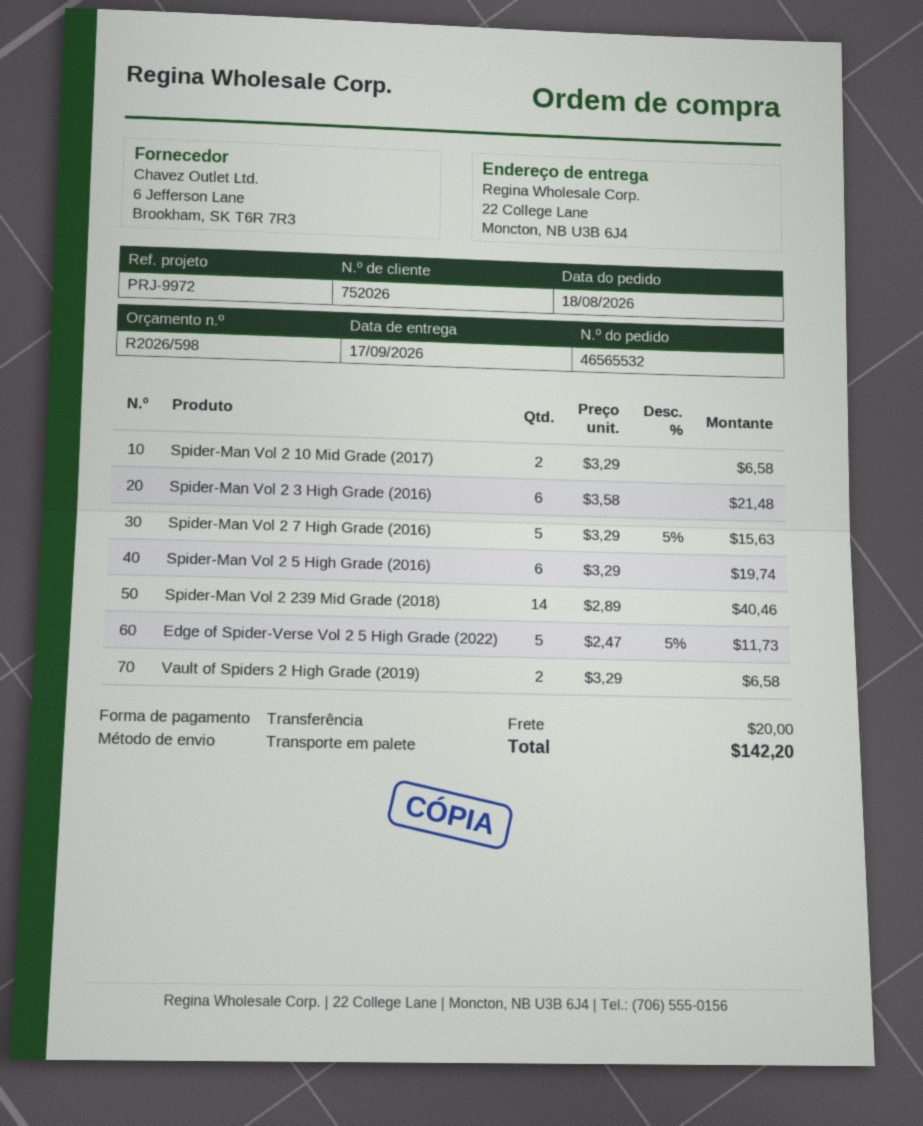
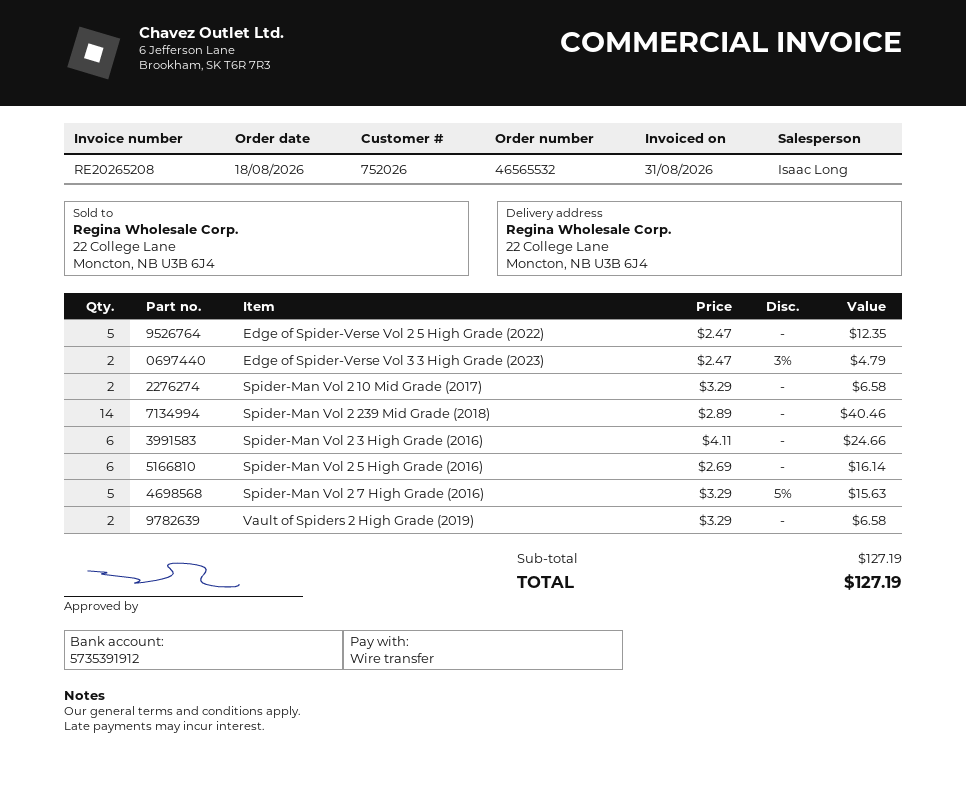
Spider-Man Vol 2 3 High Grade (2016): 6 x 3.58 = 21.48 -> 6 x 4.11 = 24.66
Spider-Man Vol 2 5 High Grade (2016): 6 x 3.29 = 19.74 -> 6 x 2.69 = 16.14
Edge of Spider-Verse Vol 2 5 High Grade (2022): 5 x 2.47 - 5% = 11.73 -> 5 x 2.47 = 12.35
Edge of Spider-Verse Vol 3 3 High Grade (2023): none -> 2 x 2.47 - 3% = 4.79
shipping: 20.00 -> none
total: 142.20 -> 127.19

